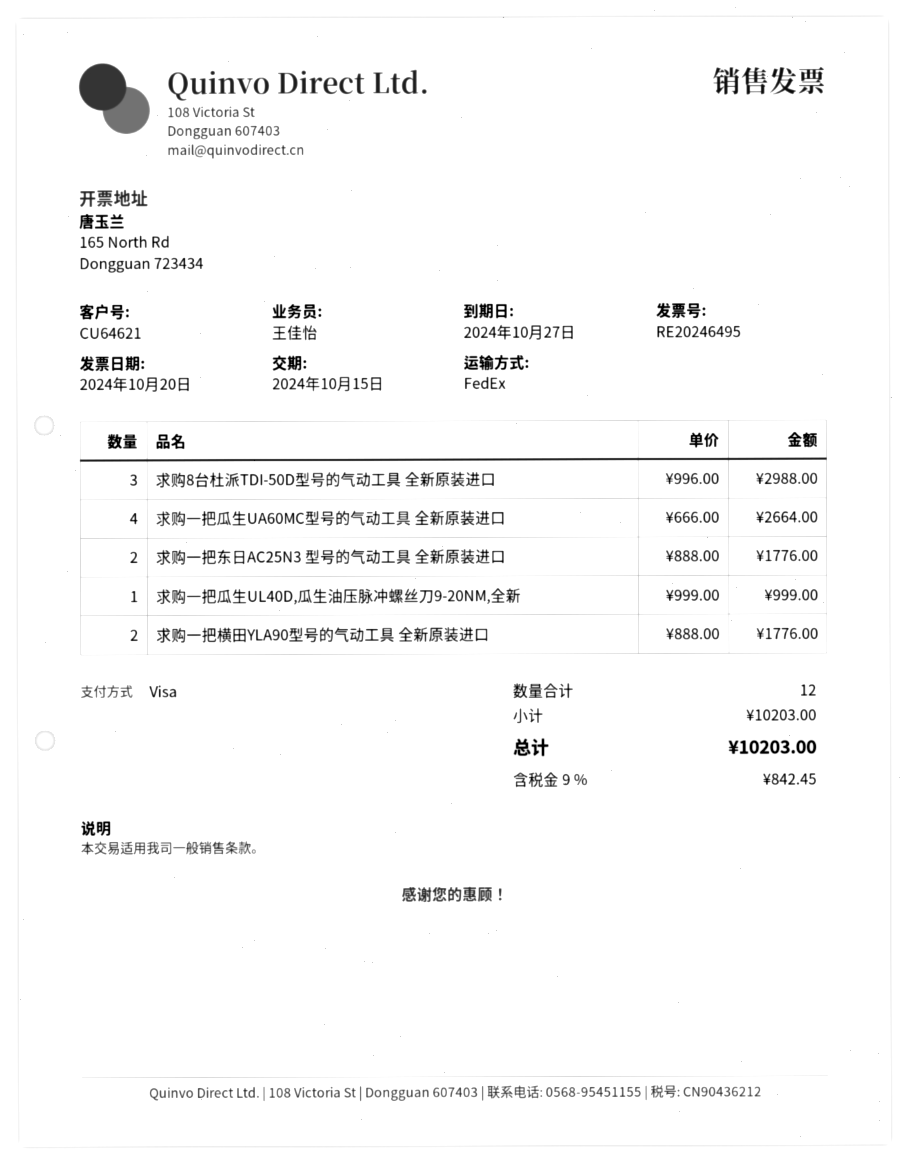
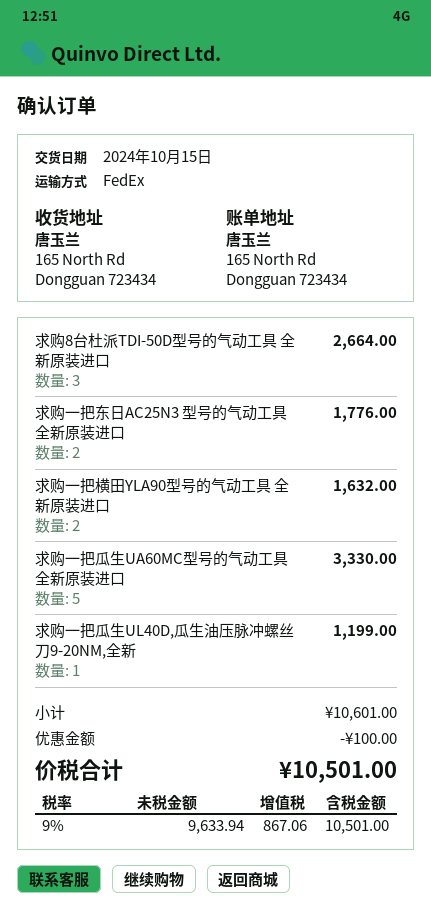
求购8台杜派TDI-50D型号的气动工具 全新原装进口: 3 for 2988.00 -> 3 for 2664.00
求购一把瓜生UA60MC型号的气动工具 全新原装进口: 4 for 2664.00 -> 5 for 3330.00
求购一把瓜生UL40D,瓜生油压脉冲螺丝刀9-20NM,全新: 1 for 999.00 -> 1 for 1199.00
求购一把横田YLA90型号的气动工具 全新原装进口: 2 for 1776.00 -> 2 for 1632.00
subtotal: 10203.00 -> 10601.00
discount: none -> 100.00
tax: 9% = 842.45 -> 9% = 867.06
total: 10203.00 -> 10501.00

